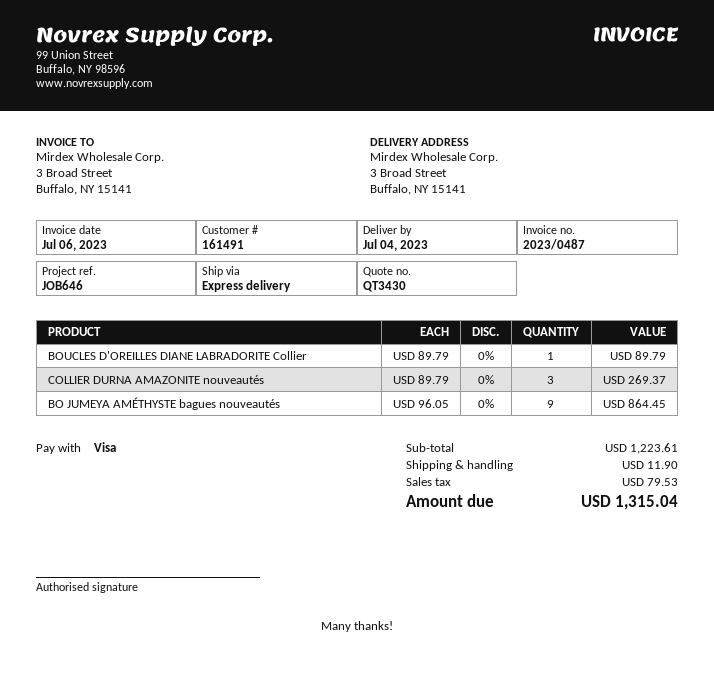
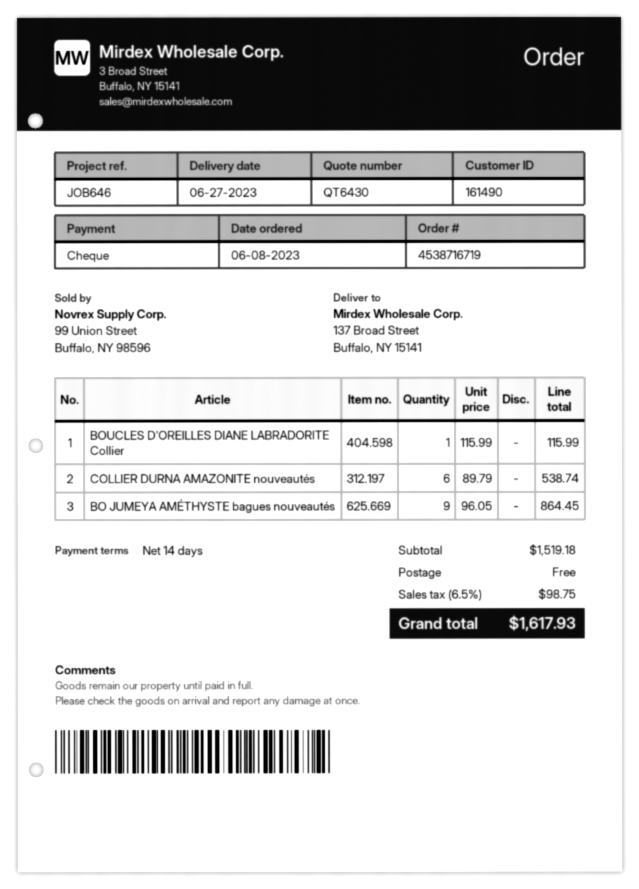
quote number: QT3430 -> QT6430
delivery date: 2023-07-04 -> 2023-06-27
customer number: 161491 -> 161490
payment method: Visa -> cheque
ship to: 3 Broad Street, Buffalo, NY 15141 -> 137 Broad Street, Buffalo, NY 15141
BOUCLES D'OREILLES DIANE LABRADORITE Collier: 1 x 89.79 = 89.79 -> 1 x 115.99 = 115.99
COLLIER DURNA AMAZONITE nouveautés: 3 x 89.79 = 269.37 -> 6 x 89.79 = 538.74
subtotal: 1223.61 -> 1519.18
shipping: 11.90 -> 0.00
tax: 79.53 -> 98.75
total: 1315.04 -> 1617.93

